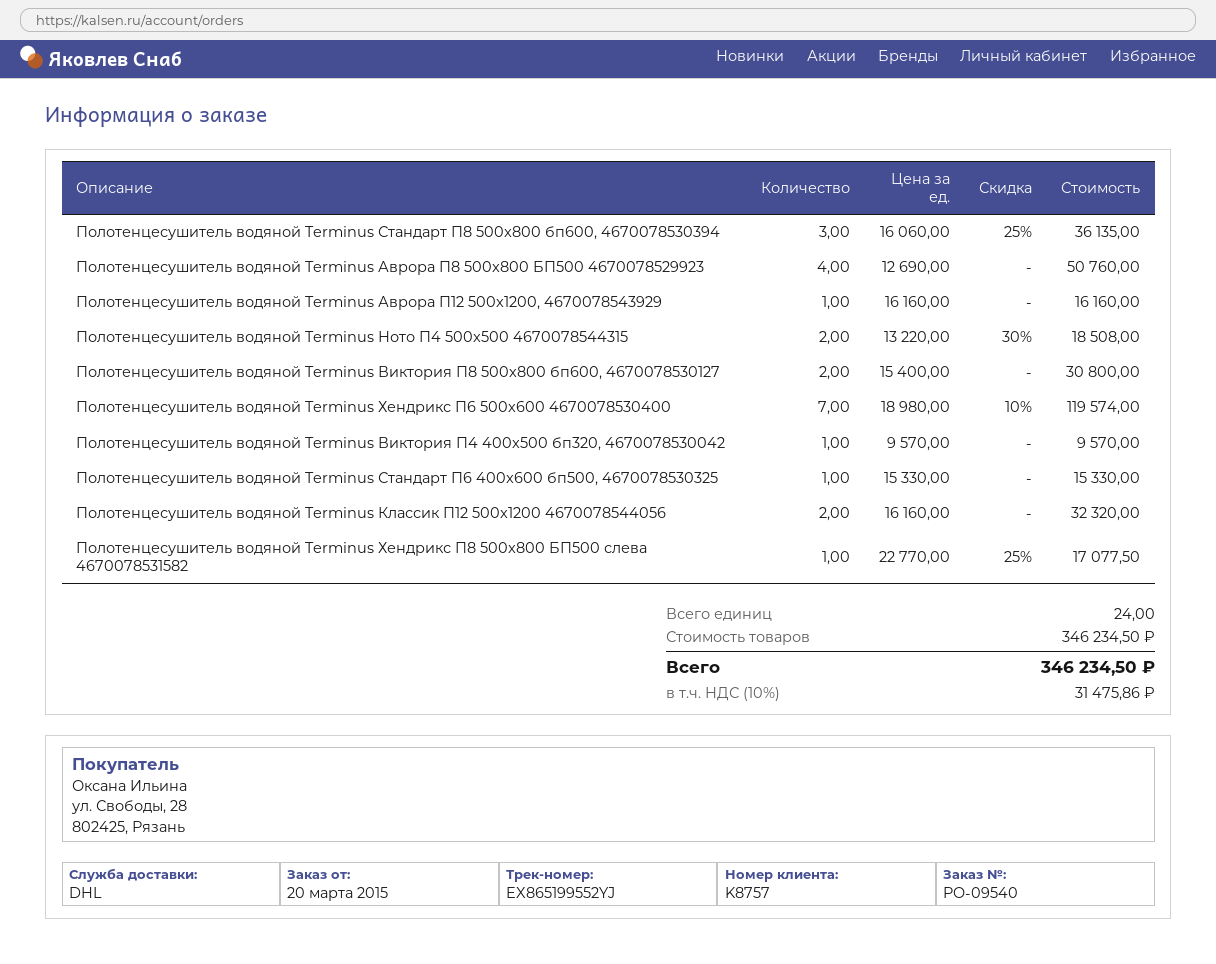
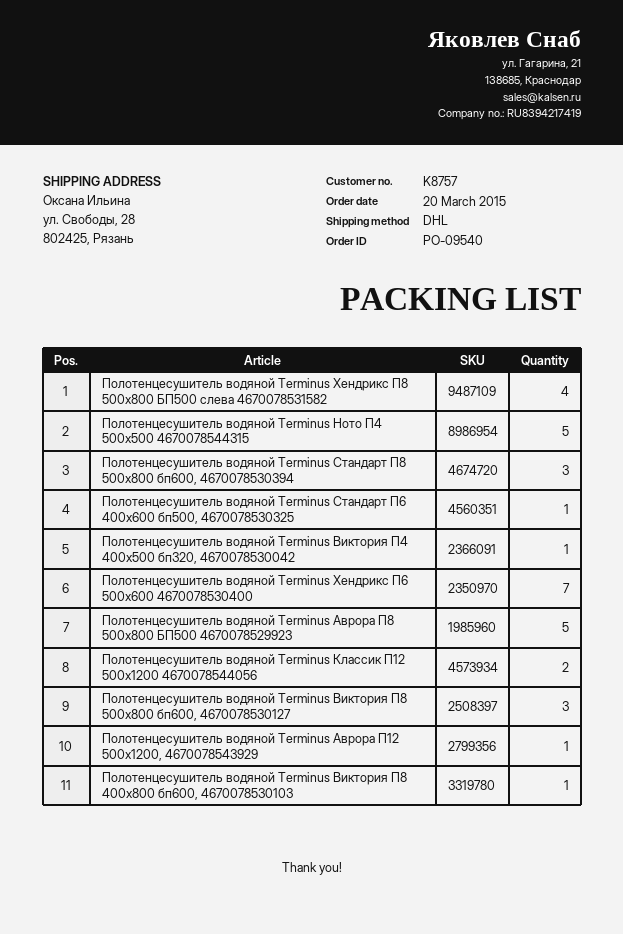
Полотенцесушитель водяной Terminus Аврора П8 500x800 БП500 4670078529923: 4 -> 5
Полотенцесушитель водяной Terminus Ното П4 500x500 4670078544315: 2 -> 5
Полотенцесушитель водяной Terminus Виктория П8 500x800 бп600, 4670078530127: 2 -> 3
Полотенцесушитель водяной Terminus Хендрикс П8 500x800 БП500 слева 4670078531582: 1 -> 4
Полотенцесушитель водяной Terminus Виктория П8 400x800 бп600, 4670078530103: none -> 1

